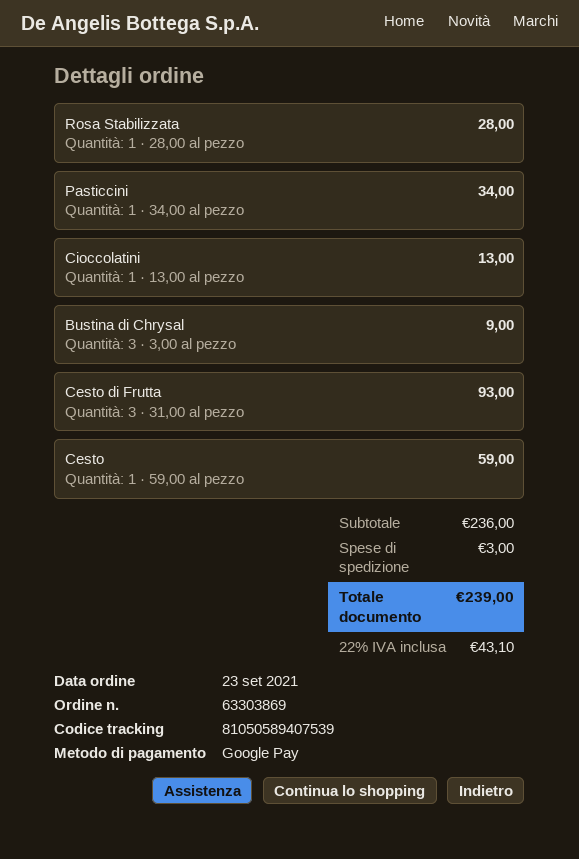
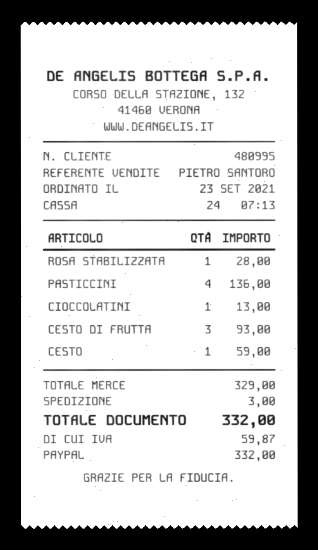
payment method: Google Pay -> PayPal
Pasticcini: 1 for 34.00 -> 4 for 136.00
Bustina di Chrysal: 3 for 9.00 -> none
subtotal: 236.00 -> 329.00
tax: 43.10 -> 59.87
total: 239.00 -> 332.00

